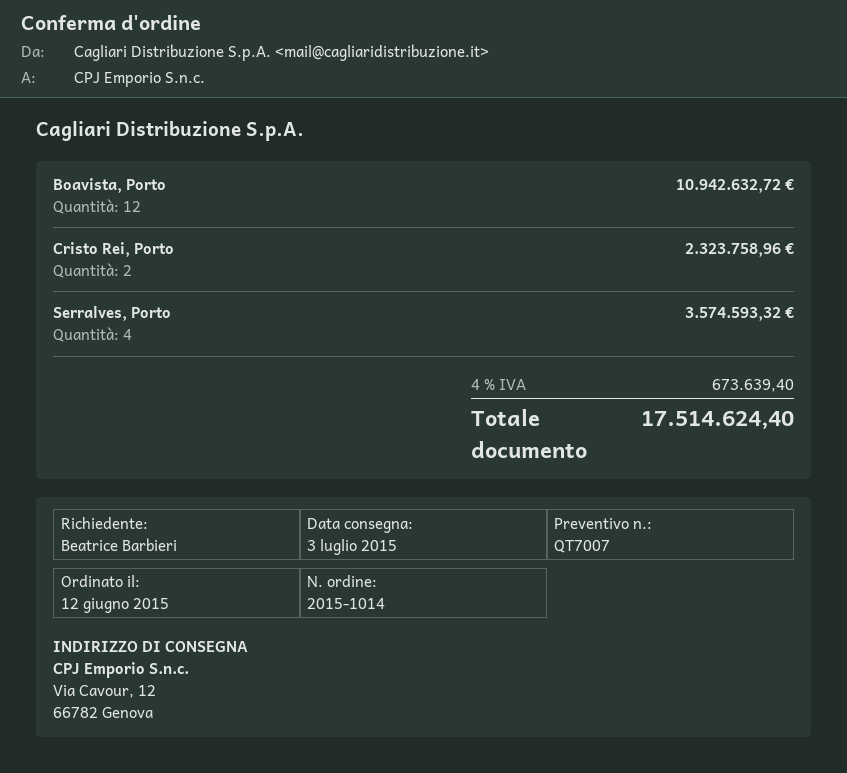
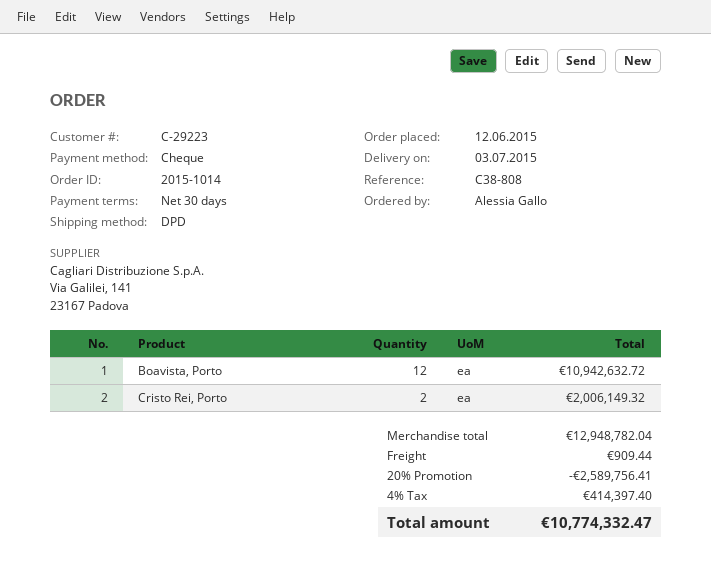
ordered by: Beatrice Barbieri -> Alessia Gallo
Cristo Rei, Porto: 2 for 2323758.96 -> 2 for 2006149.32
Serralves, Porto: 4 for 3574593.32 -> none
discount: none -> 20% = 2589756.41
shipping: none -> 909.44
tax: 4% = 673639.40 -> 4% = 414397.40
total: 17514624.40 -> 10774332.47

